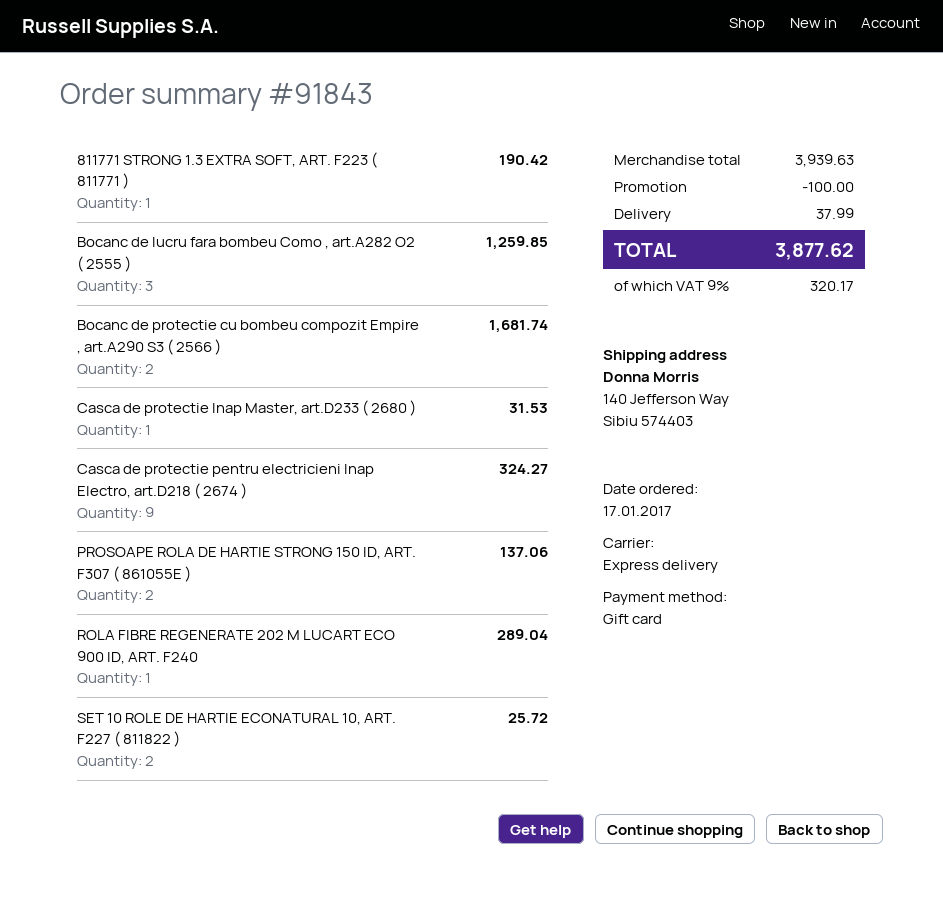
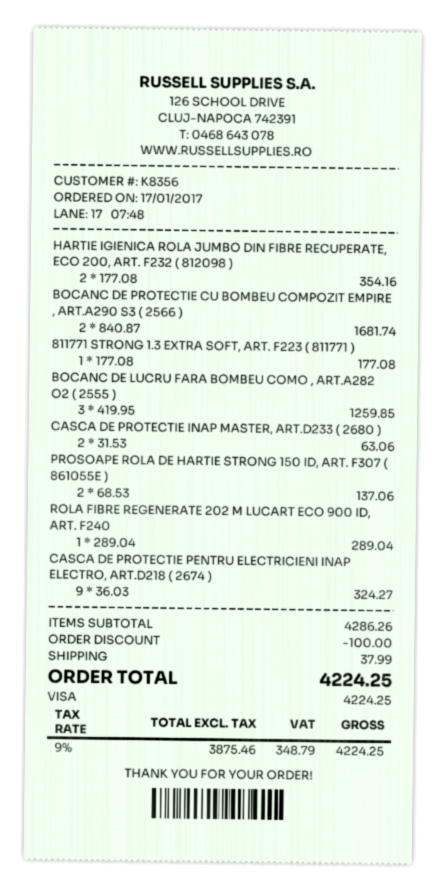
payment method: gift card -> Visa
811771 STRONG 1.3 EXTRA SOFT, ART. F223 ( 811771 ): 1 for 190.42 -> 1 for 177.08
Casca de protectie Inap Master, art.D233 ( 2680 ): 1 for 31.53 -> 2 for 63.06
SET 10 ROLE DE HARTIE ECONATURAL 10, ART. F227 ( 811822 ): 2 for 25.72 -> none
HARTIE IGIENICA ROLA JUMBO DIN FIBRE RECUPERATE, ECO 200, ART. F232 ( 812098 ): none -> 2 for 354.16
subtotal: 3939.63 -> 4286.26
tax: 9% = 320.17 -> 9% = 348.79
total: 3877.62 -> 4224.25

